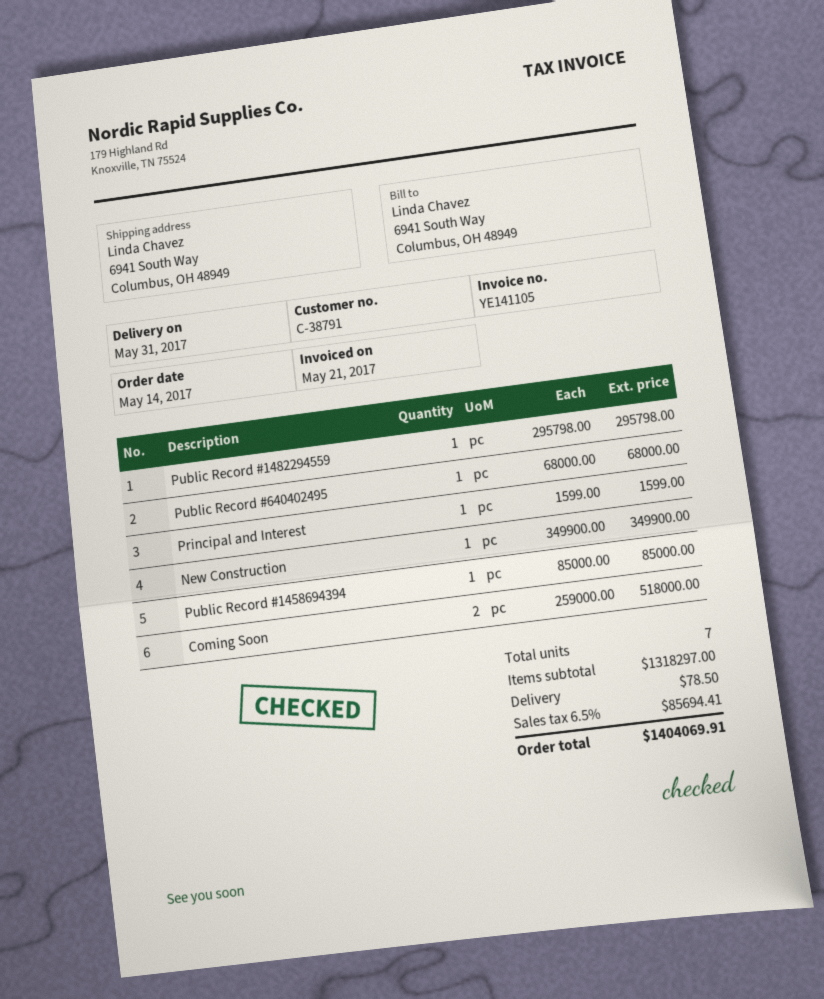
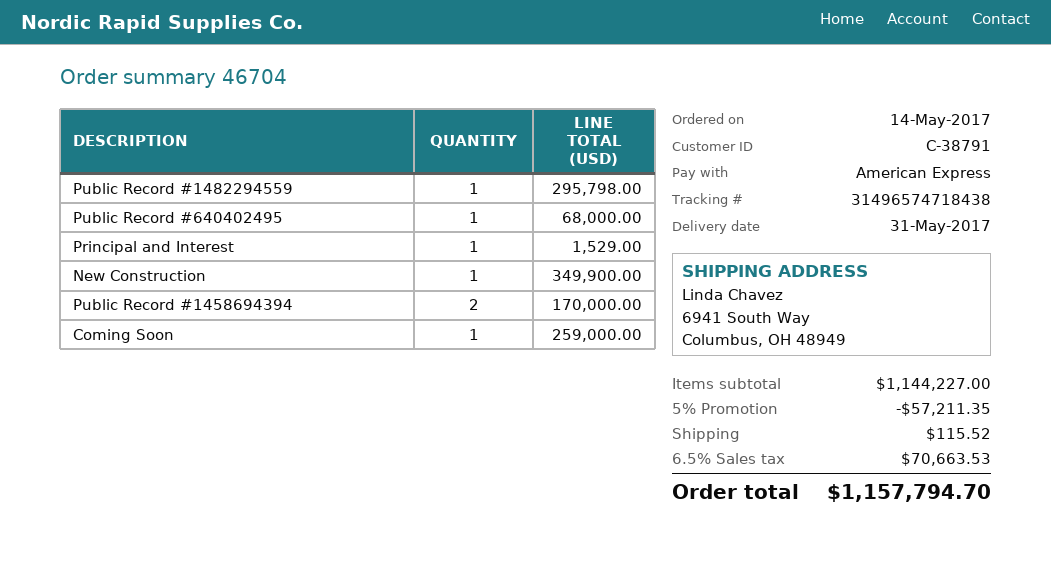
Principal and Interest: 1 for 1599.00 -> 1 for 1529.00
Public Record #1458694394: 1 for 85000.00 -> 2 for 170000.00
Coming Soon: 2 for 518000.00 -> 1 for 259000.00
subtotal: 1318297.00 -> 1144227.00
discount: none -> 5% = 57211.35
shipping: 78.50 -> 115.52
tax: 6.5% = 85694.41 -> 6.5% = 70663.53
total: 1404069.91 -> 1157794.70

